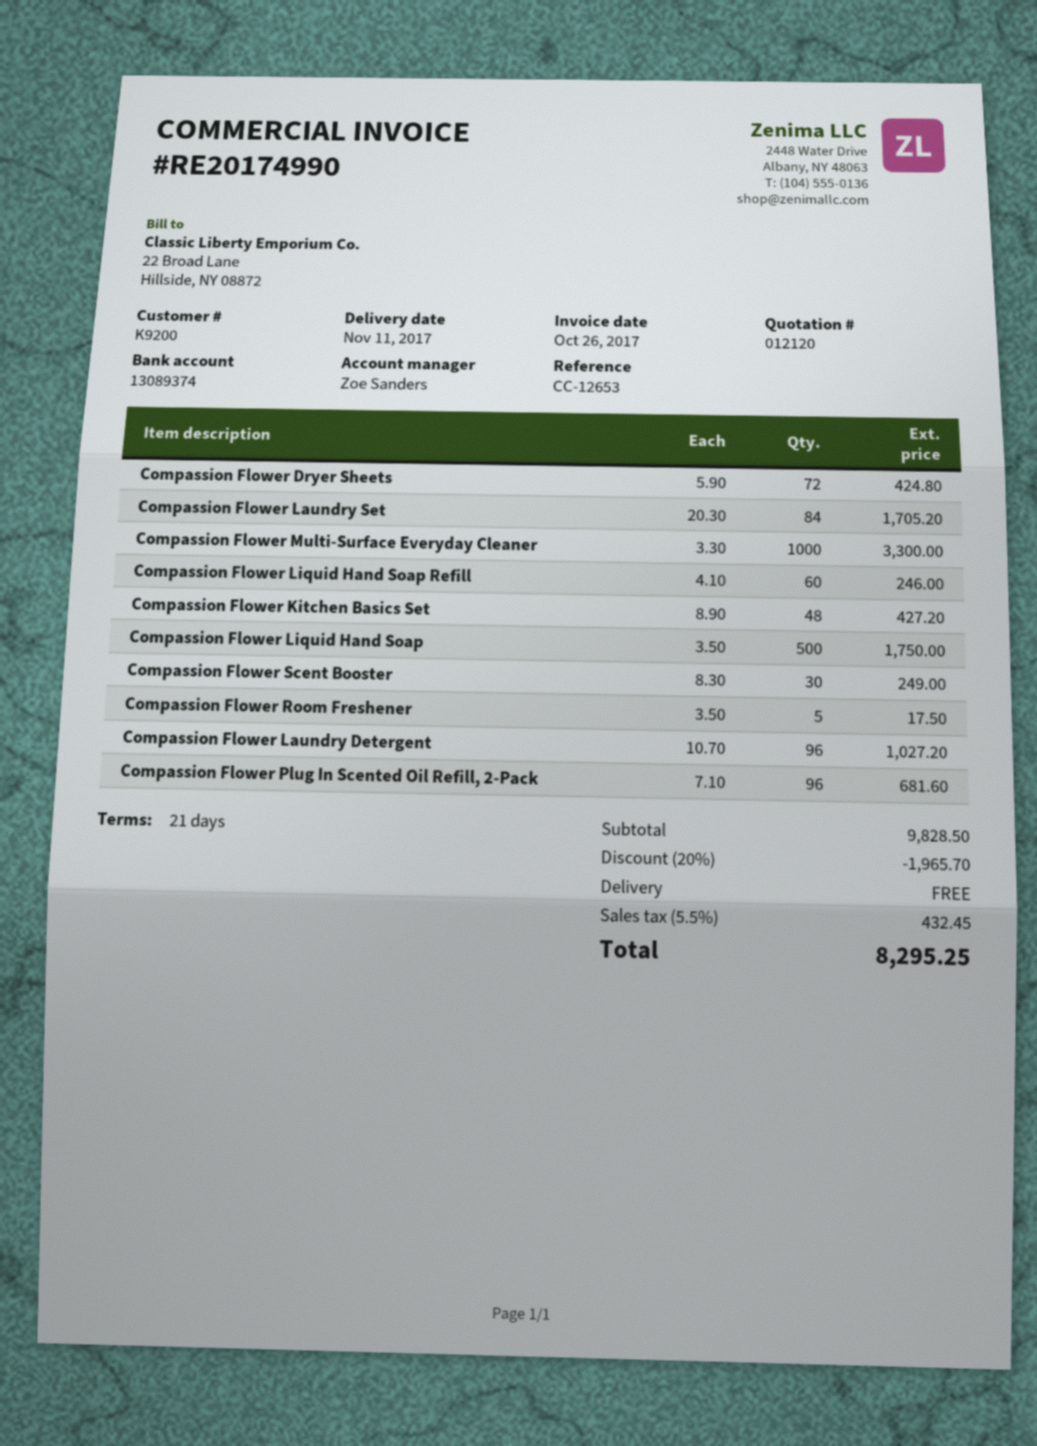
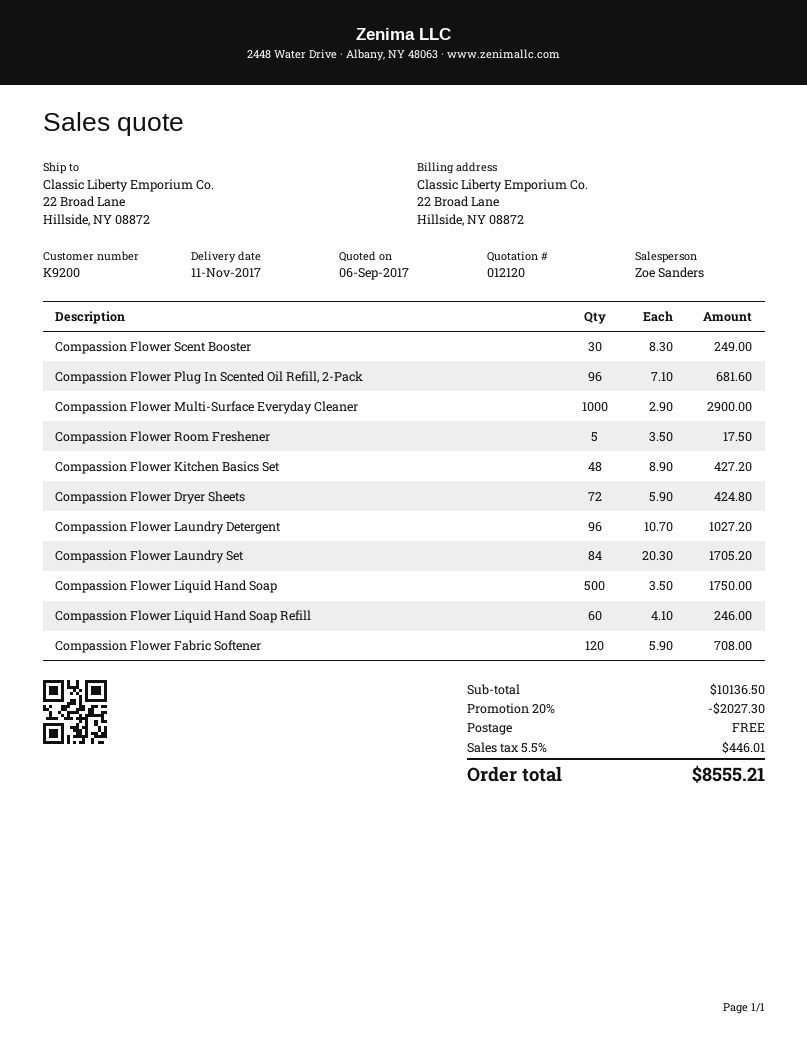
Compassion Flower Multi-Surface Everyday Cleaner: 1000 x 3.30 = 3300.00 -> 1000 x 2.90 = 2900.00
Compassion Flower Fabric Softener: none -> 120 x 5.90 = 708.00
subtotal: 9828.50 -> 10136.50
discount: 20% = 1965.70 -> 20% = 2027.30
tax: 5.5% = 432.45 -> 5.5% = 446.01
total: 8295.25 -> 8555.21

